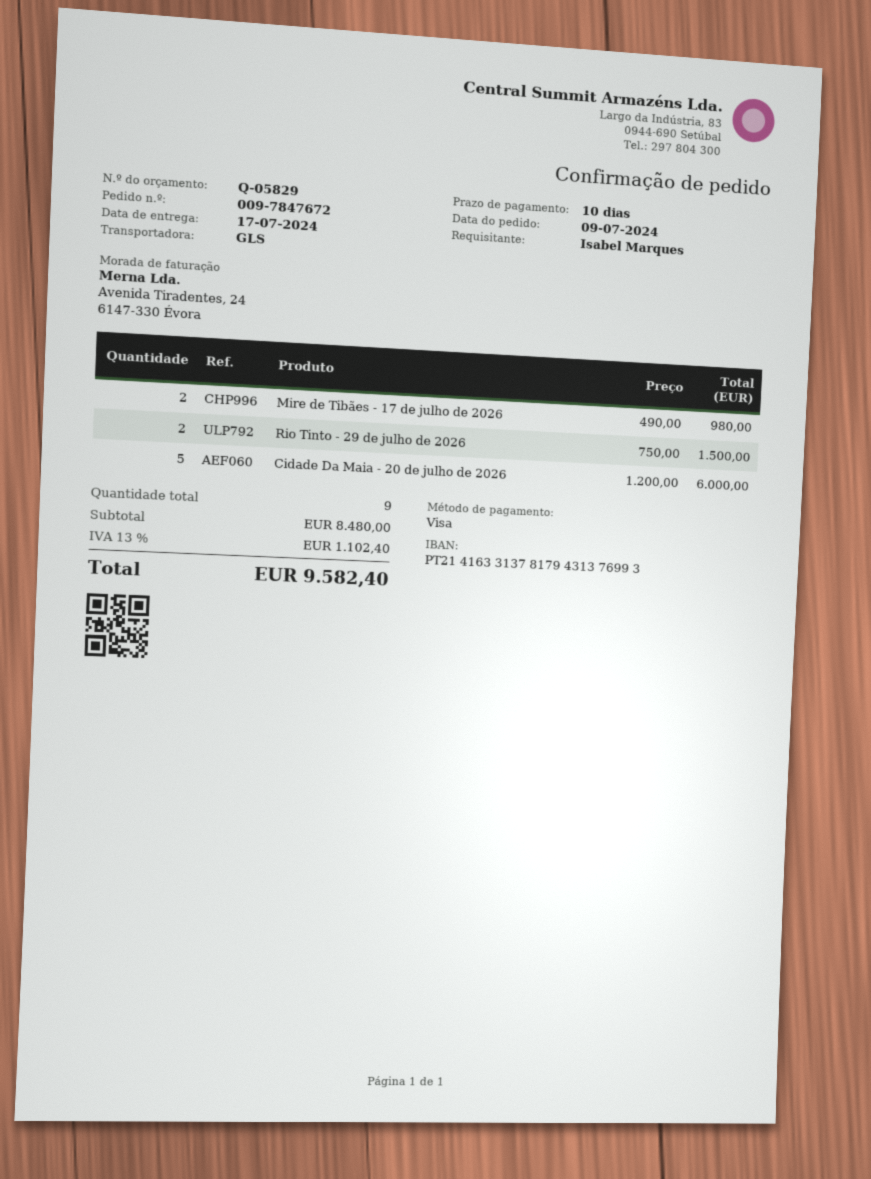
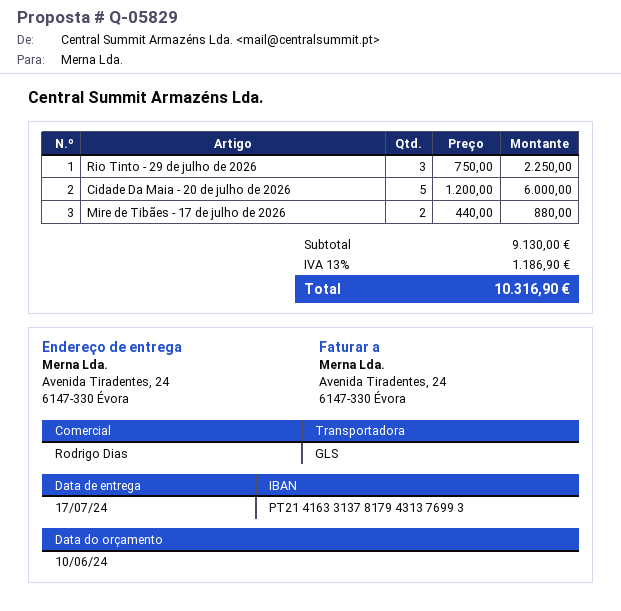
Mire de Tibães - 17 de julho de 2026: 2 x 490.00 = 980.00 -> 2 x 440.00 = 880.00
Rio Tinto - 29 de julho de 2026: 2 x 750.00 = 1500.00 -> 3 x 750.00 = 2250.00
subtotal: 8480.00 -> 9130.00
tax: 13% = 1102.40 -> 13% = 1186.90
total: 9582.40 -> 10316.90

